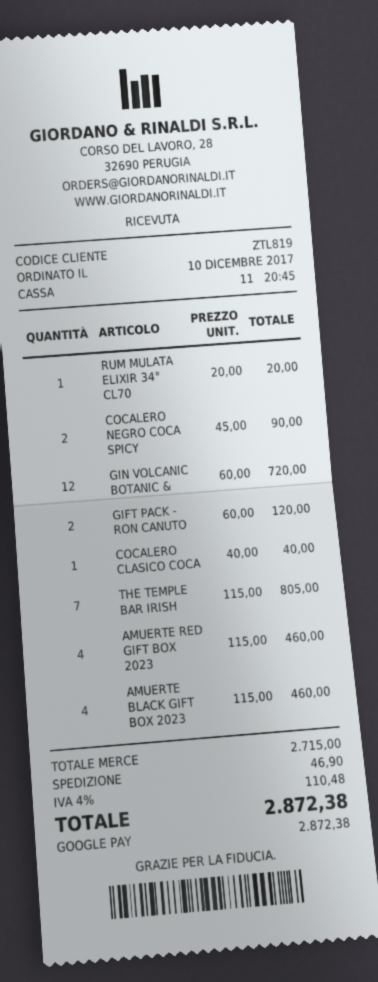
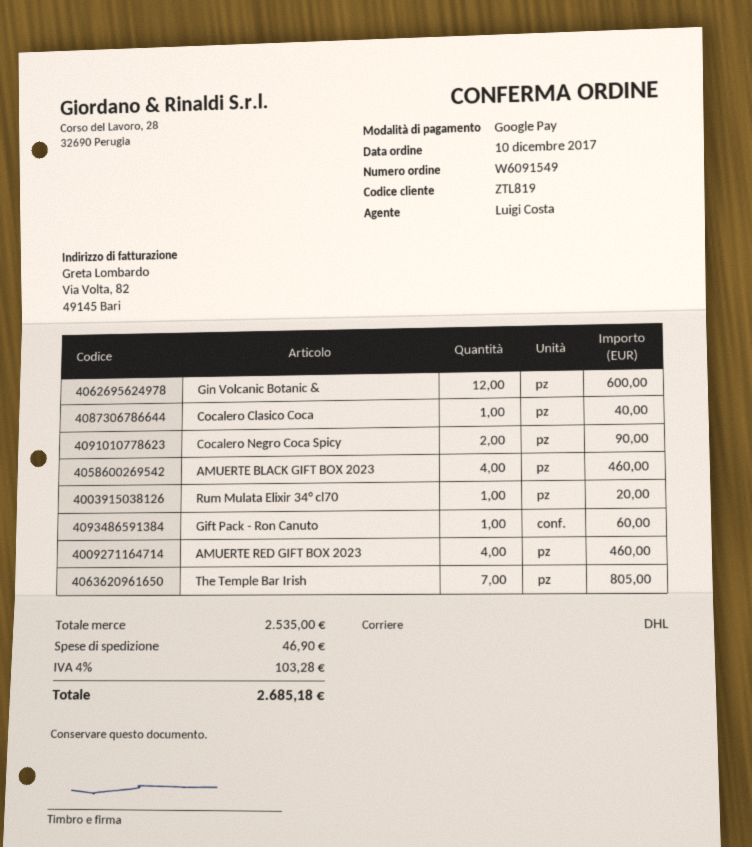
GIN VOLCANIC BOTANIC &: 12 for 720.00 -> 12 for 600.00
GIFT PACK - RON CANUTO: 2 for 120.00 -> 1 for 60.00
subtotal: 2715.00 -> 2535.00
tax: 4% = 110.48 -> 4% = 103.28
total: 2872.38 -> 2685.18

